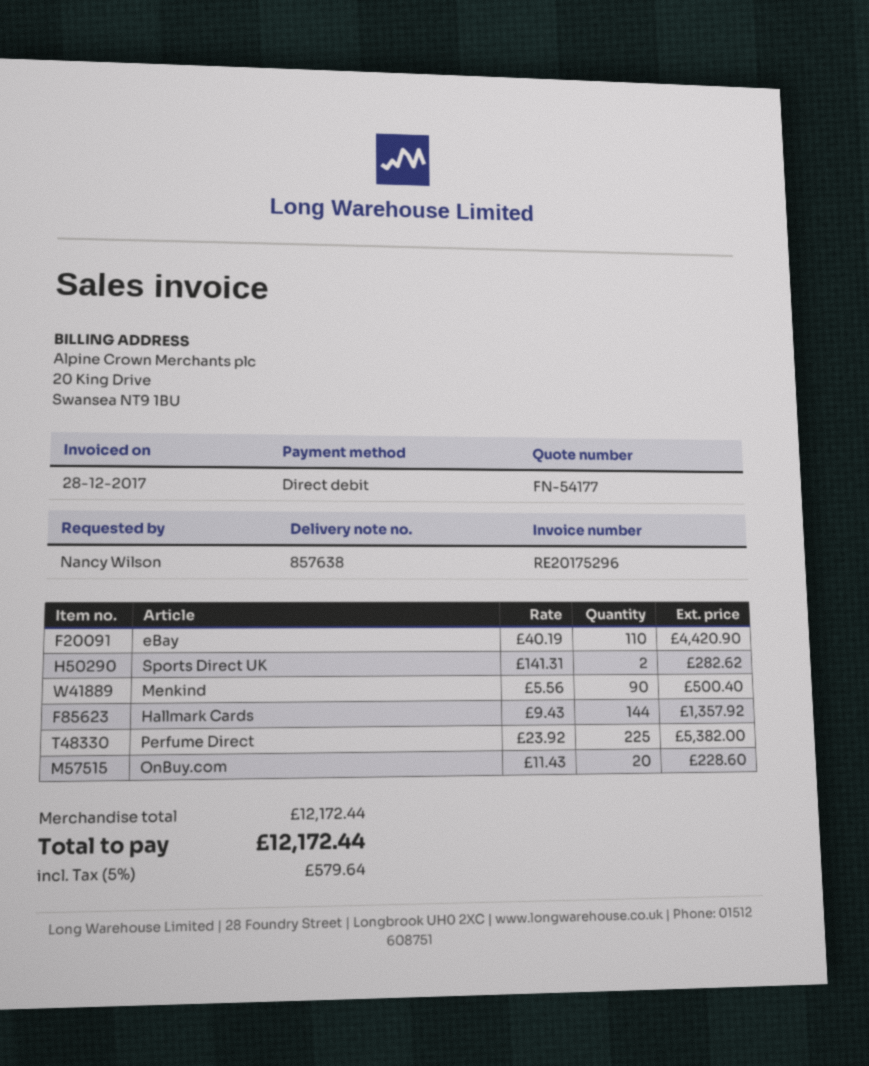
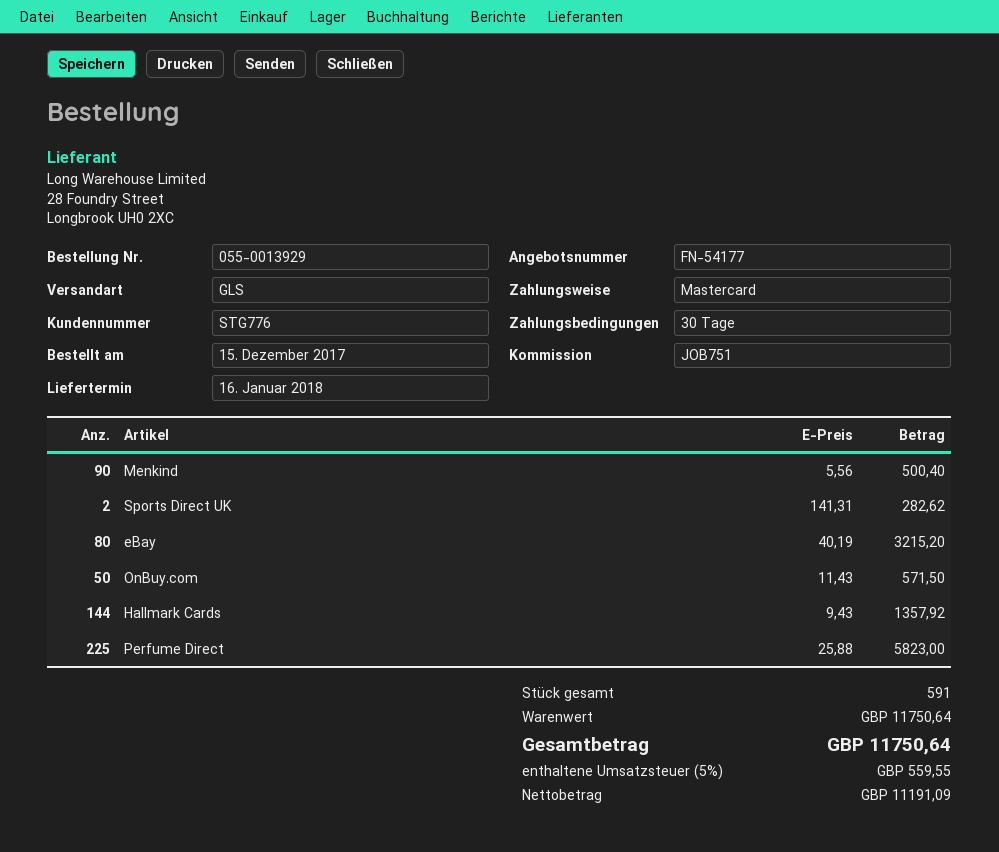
payment method: direct debit -> Mastercard
eBay: 110 x 40.19 = 4420.90 -> 80 x 40.19 = 3215.20
Perfume Direct: 225 x 23.92 = 5382.00 -> 225 x 25.88 = 5823.00
OnBuy.com: 20 x 11.43 = 228.60 -> 50 x 11.43 = 571.50
subtotal: 12172.44 -> 11750.64
tax: 5% = 579.64 -> 5% = 559.55
total: 12172.44 -> 11750.64

